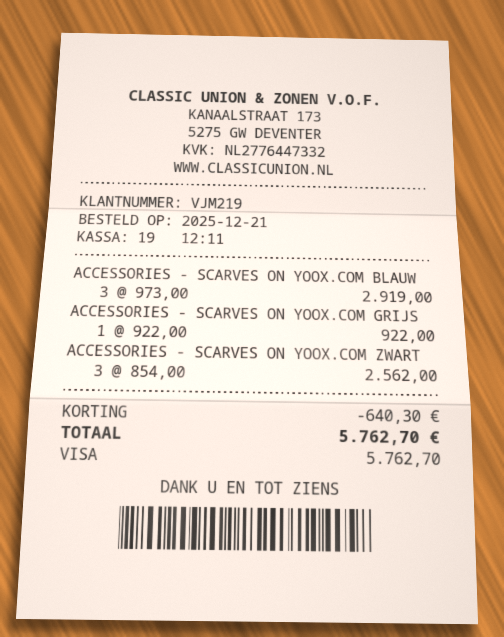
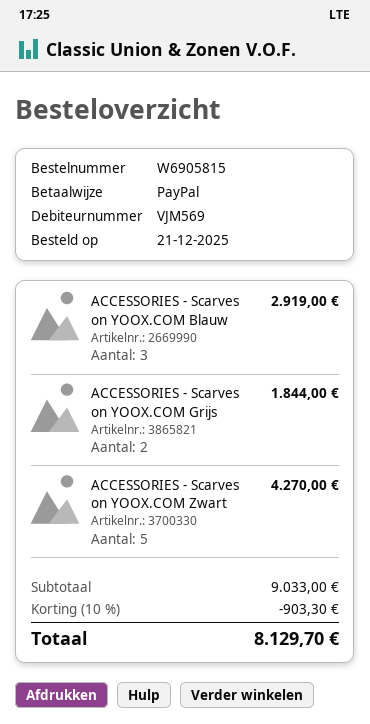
customer number: VJM219 -> VJM569
payment method: Visa -> PayPal
ACCESSORIES - SCARVES ON YOOX.COM GRIJS: 1 for 922.00 -> 2 for 1844.00
ACCESSORIES - SCARVES ON YOOX.COM ZWART: 3 for 2562.00 -> 5 for 4270.00
discount: 640.30 -> 903.30
total: 5762.70 -> 8129.70

